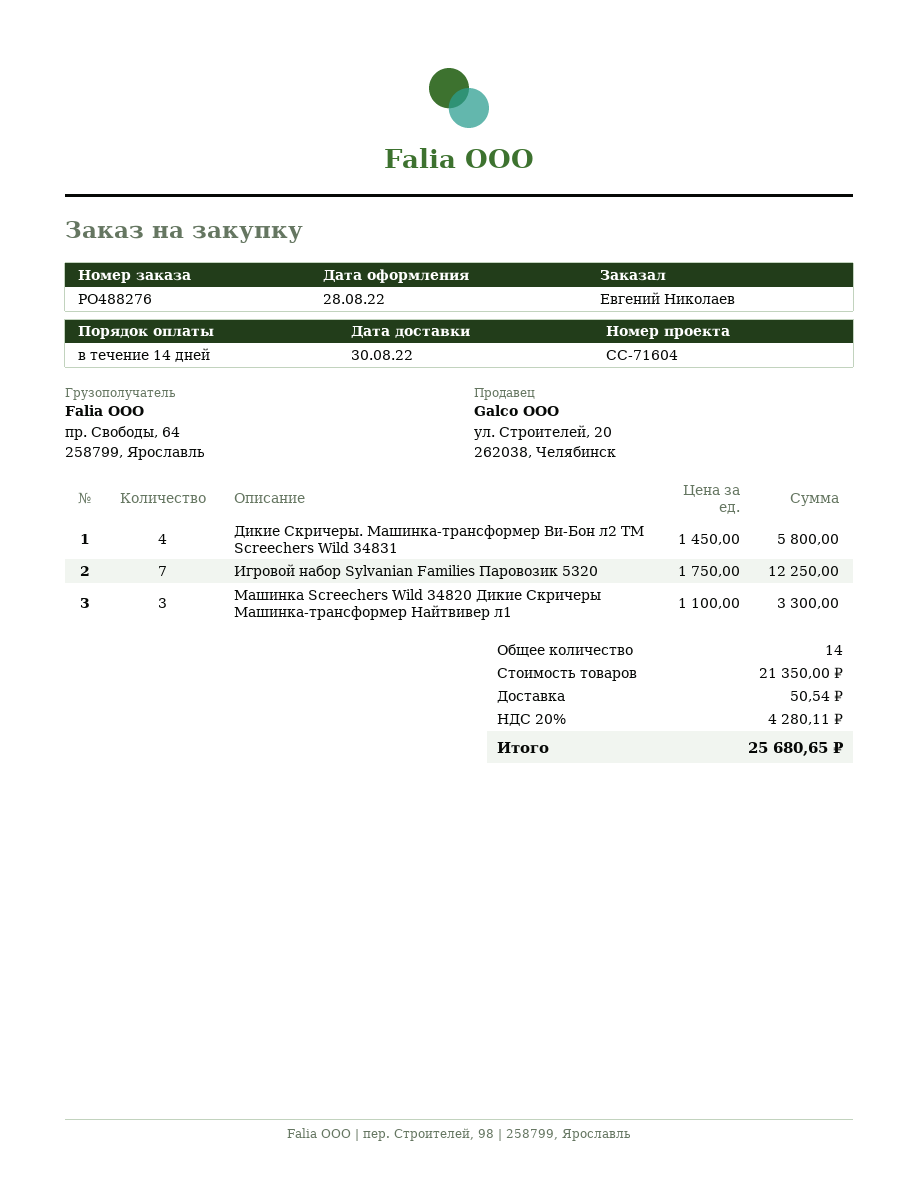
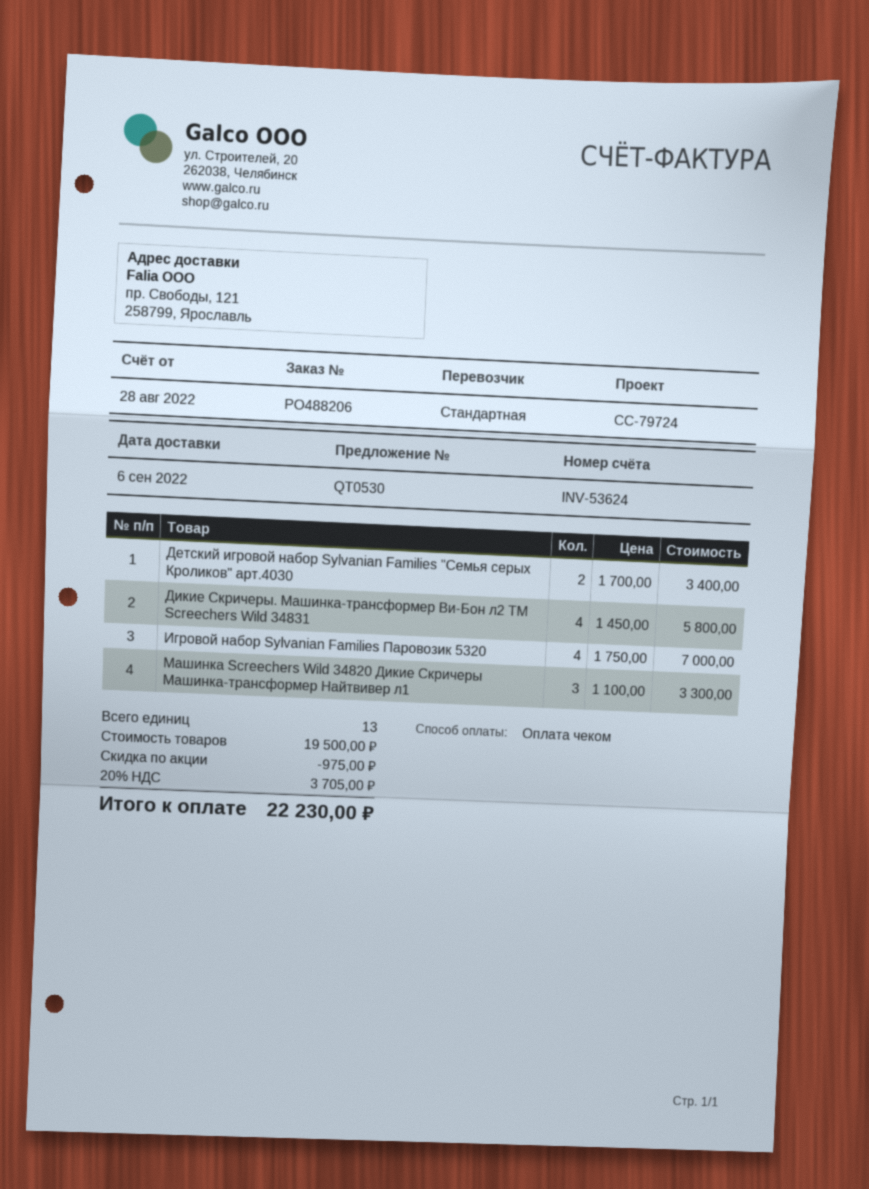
order number: PO488276 -> PO488206
delivery date: 2022-08-30 -> 2022-09-06
reference: CC-71604 -> CC-79724
ship to: пр. Свободы, 64, 258799, Ярославль -> пр. Свободы, 121, 258799, Ярославль
Игровой набор Sylvanian Families Паровозик 5320: 7 x 1750.00 = 12250.00 -> 4 x 1750.00 = 7000.00
Детский игровой набор Sylvanian Families "Семья серых Кроликов" арт.4030: none -> 2 x 1700.00 = 3400.00
total quantity: 14 -> 13
subtotal: 21350.00 -> 19500.00
discount: none -> 975.00
shipping: 50.54 -> none
tax: 20% = 4280.11 -> 20% = 3705.00
total: 25680.65 -> 22230.00

